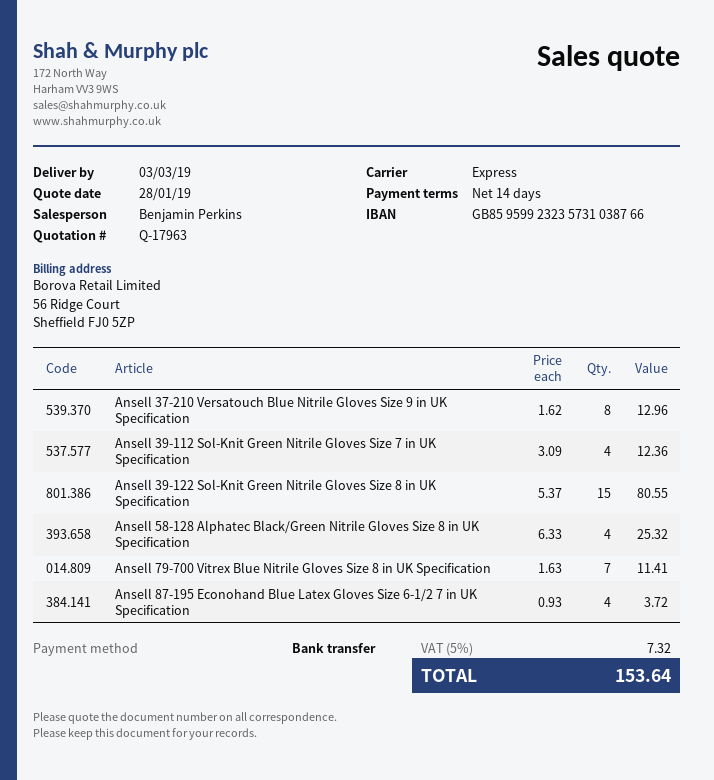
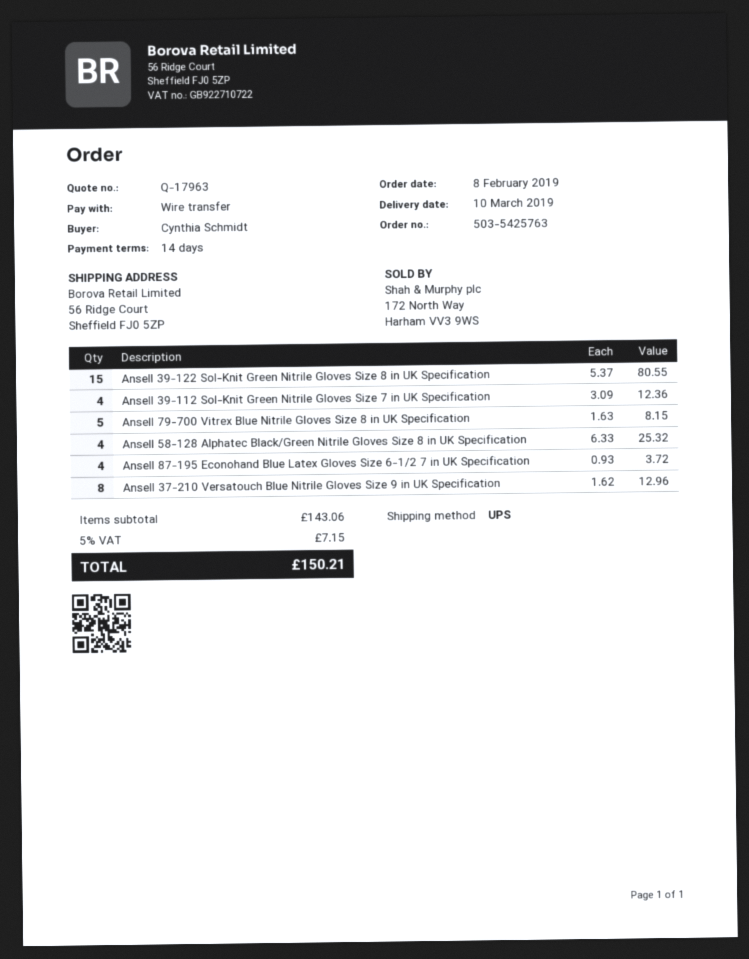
delivery date: 2019-03-03 -> 2019-03-10
shipping method: express -> UPS
Ansell 79-700 Vitrex Blue Nitrile Gloves Size 8 in UK Specification: 7 x 1.63 = 11.41 -> 5 x 1.63 = 8.15
tax: 5% = 7.32 -> 5% = 7.15
total: 153.64 -> 150.21

